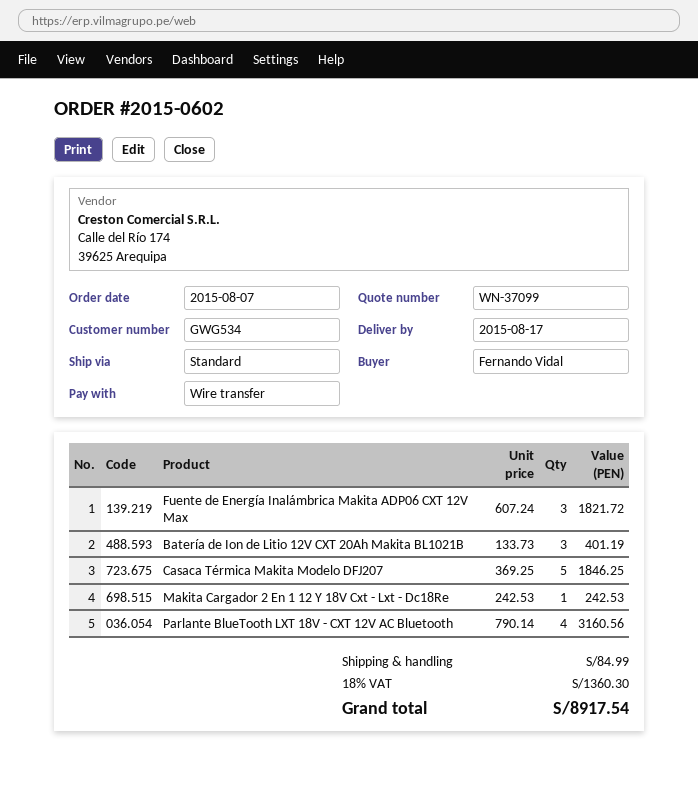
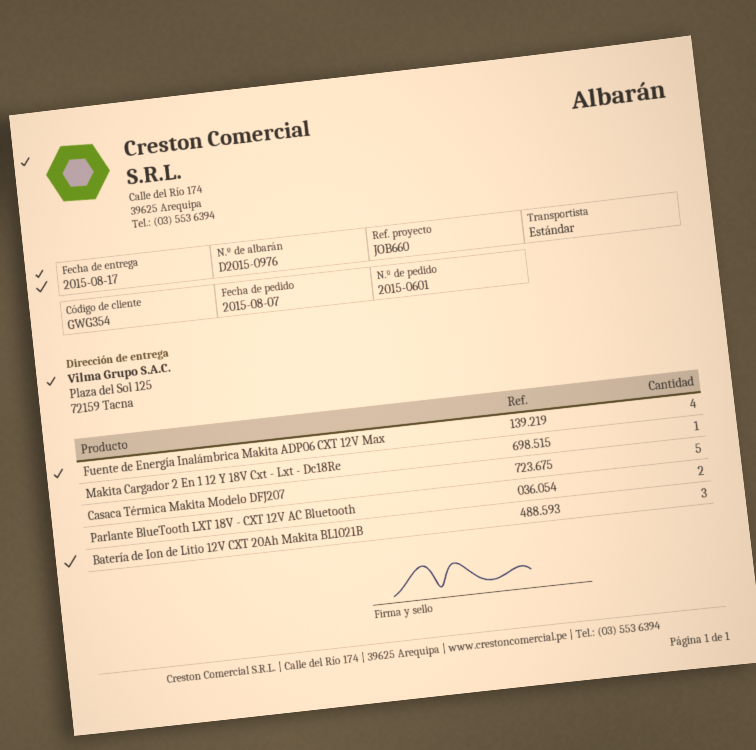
order number: 2015-0602 -> 2015-0601
customer number: GWG534 -> GWG354
Fuente de Energía Inalámbrica Makita ADP06 CXT 12V Max: 3 -> 4
Parlante BlueTooth LXT 18V - CXT 12V AC Bluetooth: 4 -> 2

